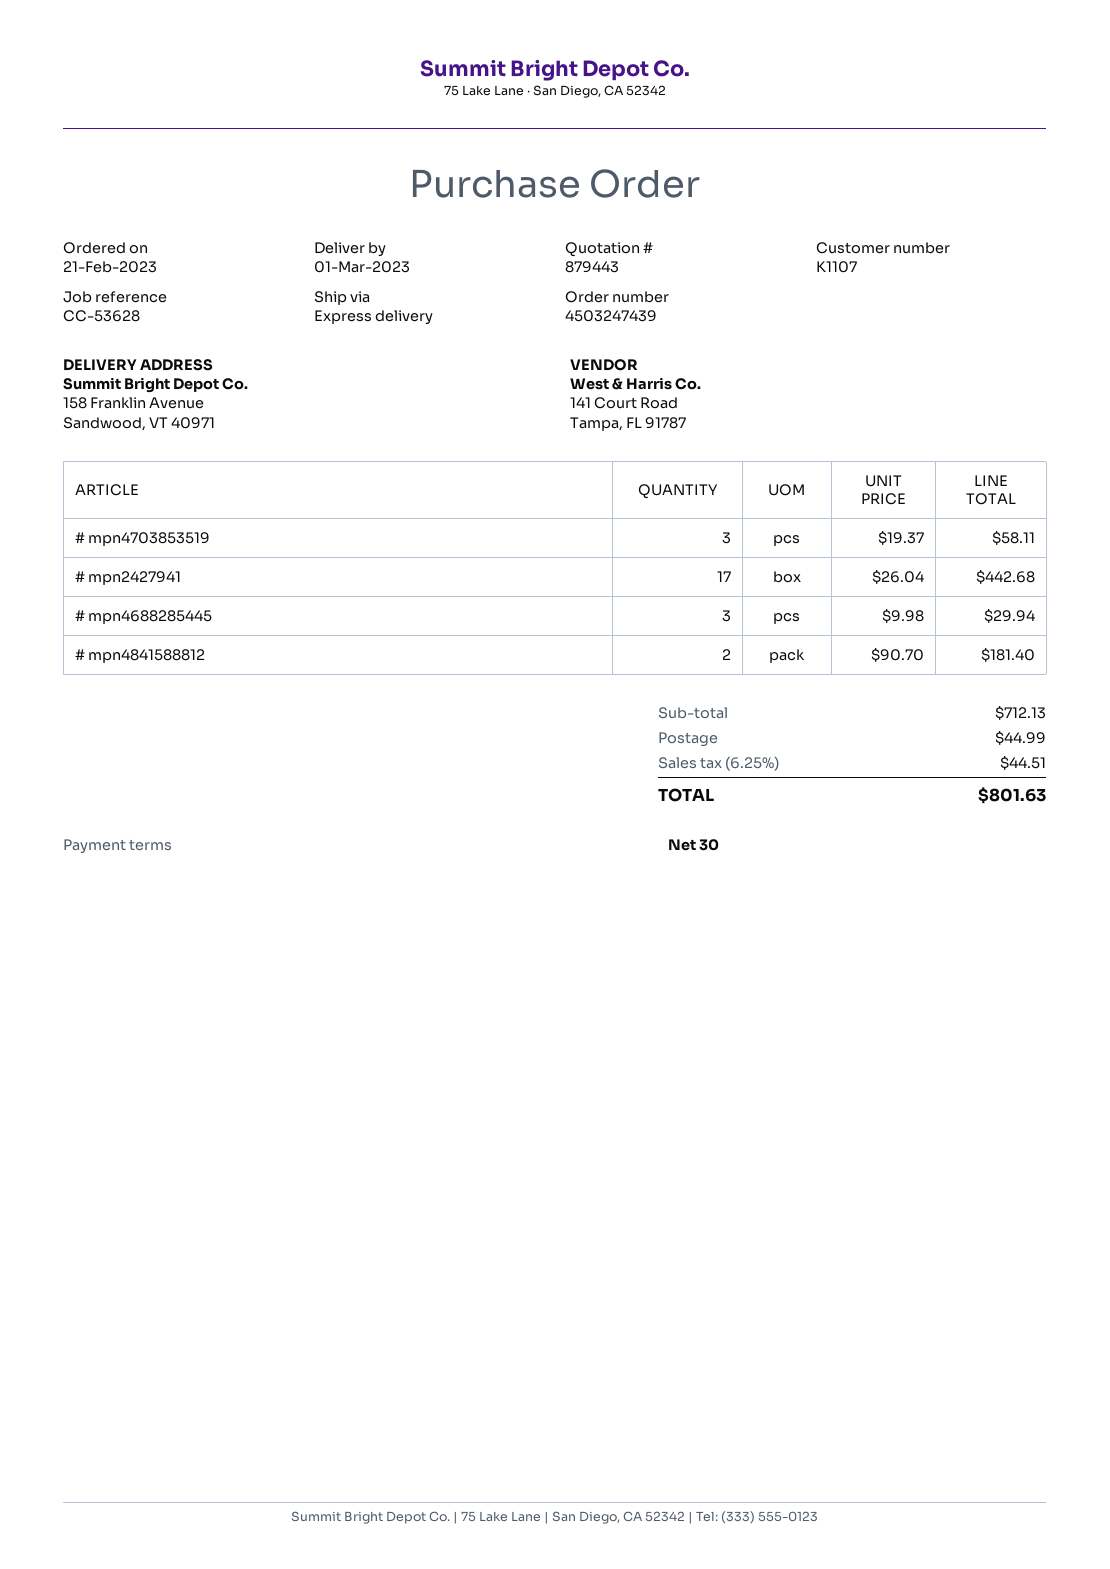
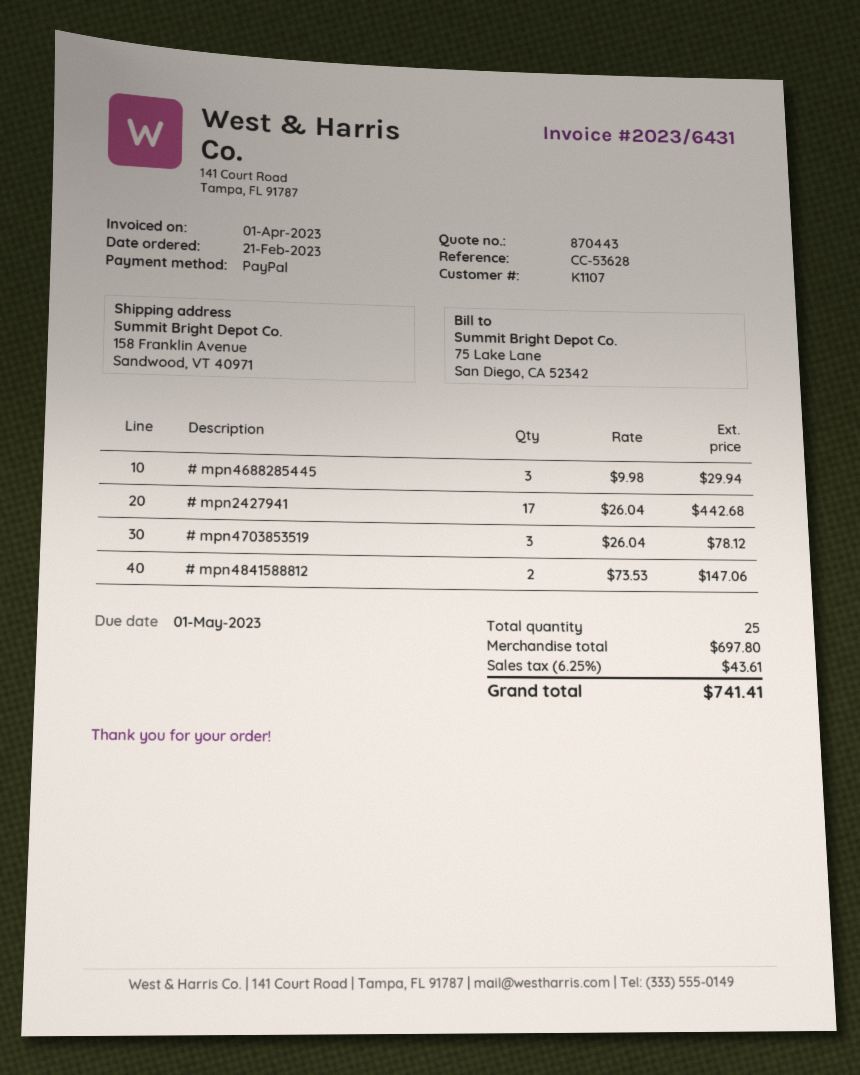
quote number: 879443 -> 870443
# mpn4703853519: 3 x 19.37 = 58.11 -> 3 x 26.04 = 78.12
# mpn4841588812: 2 x 90.70 = 181.40 -> 2 x 73.53 = 147.06
subtotal: 712.13 -> 697.80
shipping: 44.99 -> none
tax: 6.25% = 44.51 -> 6.25% = 43.61
total: 801.63 -> 741.41

